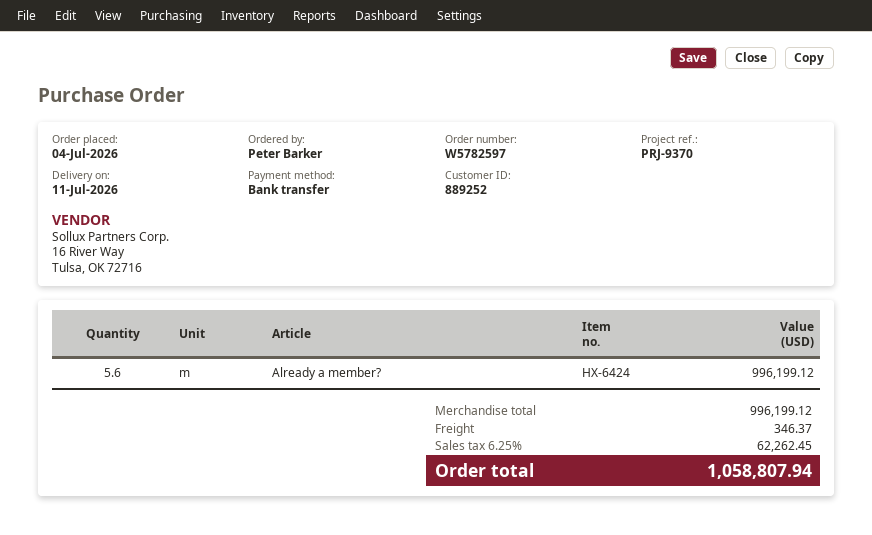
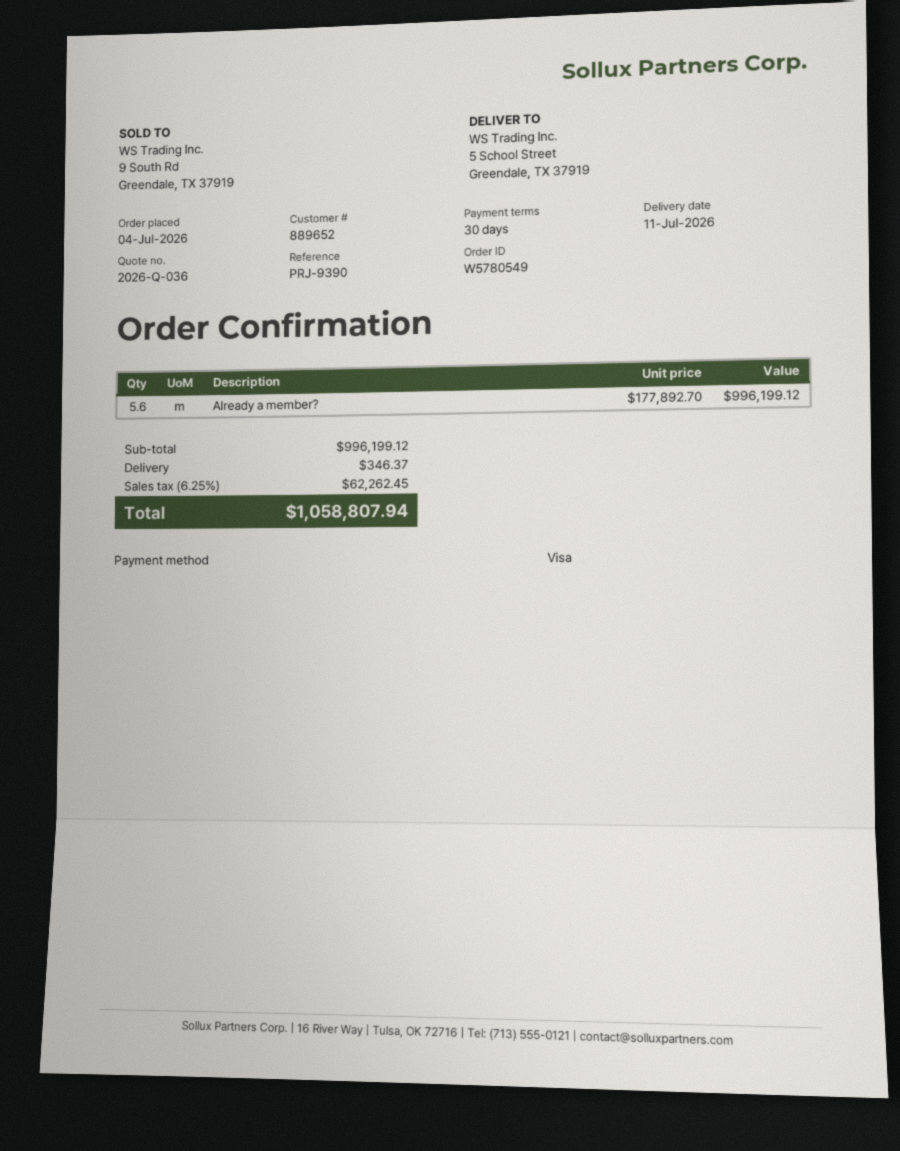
order number: W5782597 -> W5780549
customer number: 889252 -> 889652
reference: PRJ-9370 -> PRJ-9390
payment method: bank transfer -> Visa

